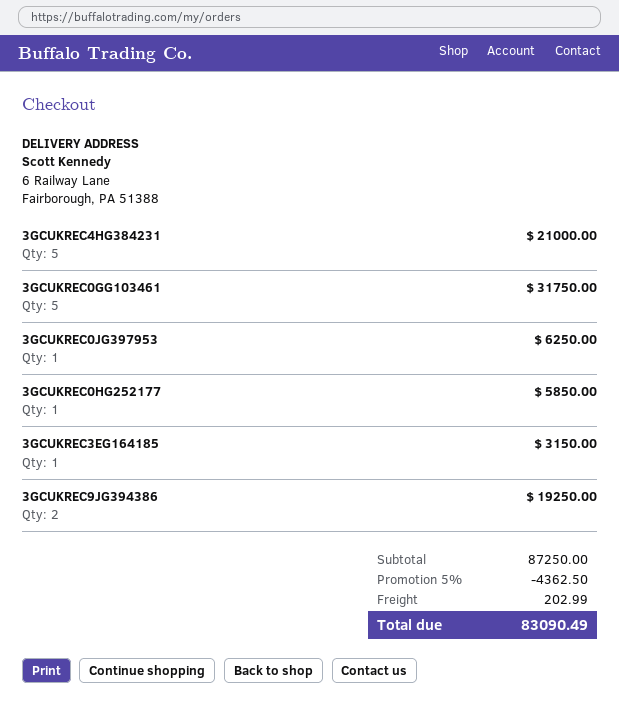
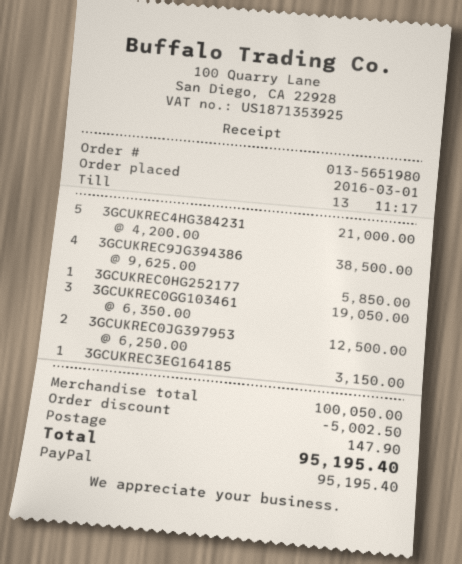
3GCUKREC0GG103461: 5 for 31750.00 -> 3 for 19050.00
3GCUKREC0JG397953: 1 for 6250.00 -> 2 for 12500.00
3GCUKREC9JG394386: 2 for 19250.00 -> 4 for 38500.00
subtotal: 87250.00 -> 100050.00
discount: 4362.50 -> 5002.50
shipping: 202.99 -> 147.90
total: 83090.49 -> 95195.40

